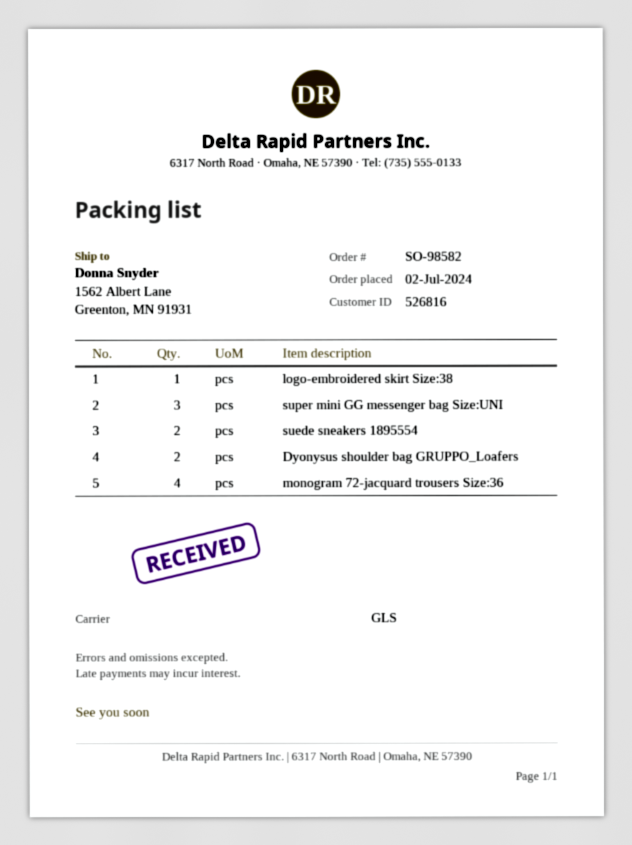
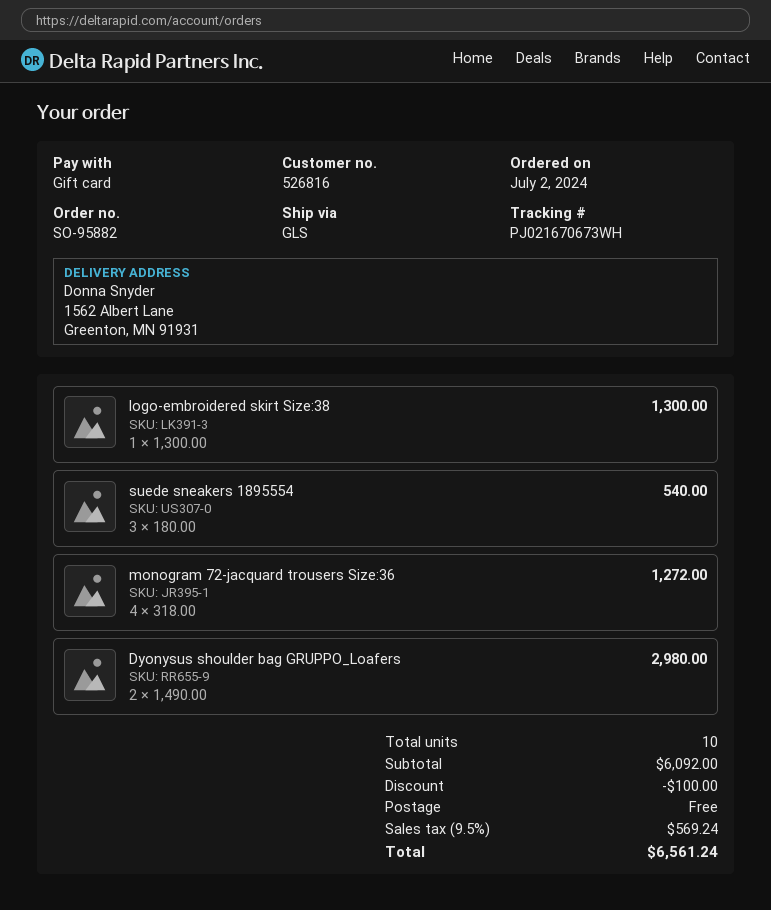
order number: SO-98582 -> SO-95882
super mini GG messenger bag Size:UNI: 3 -> none
suede sneakers 1895554: 2 -> 3

